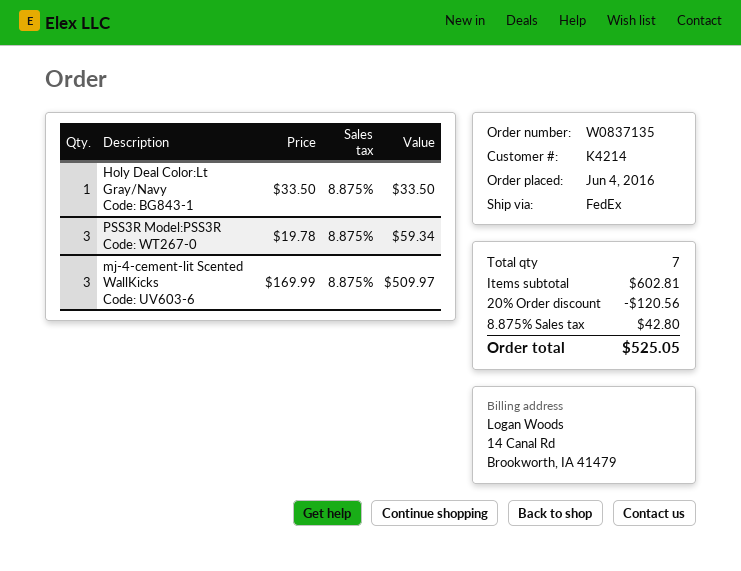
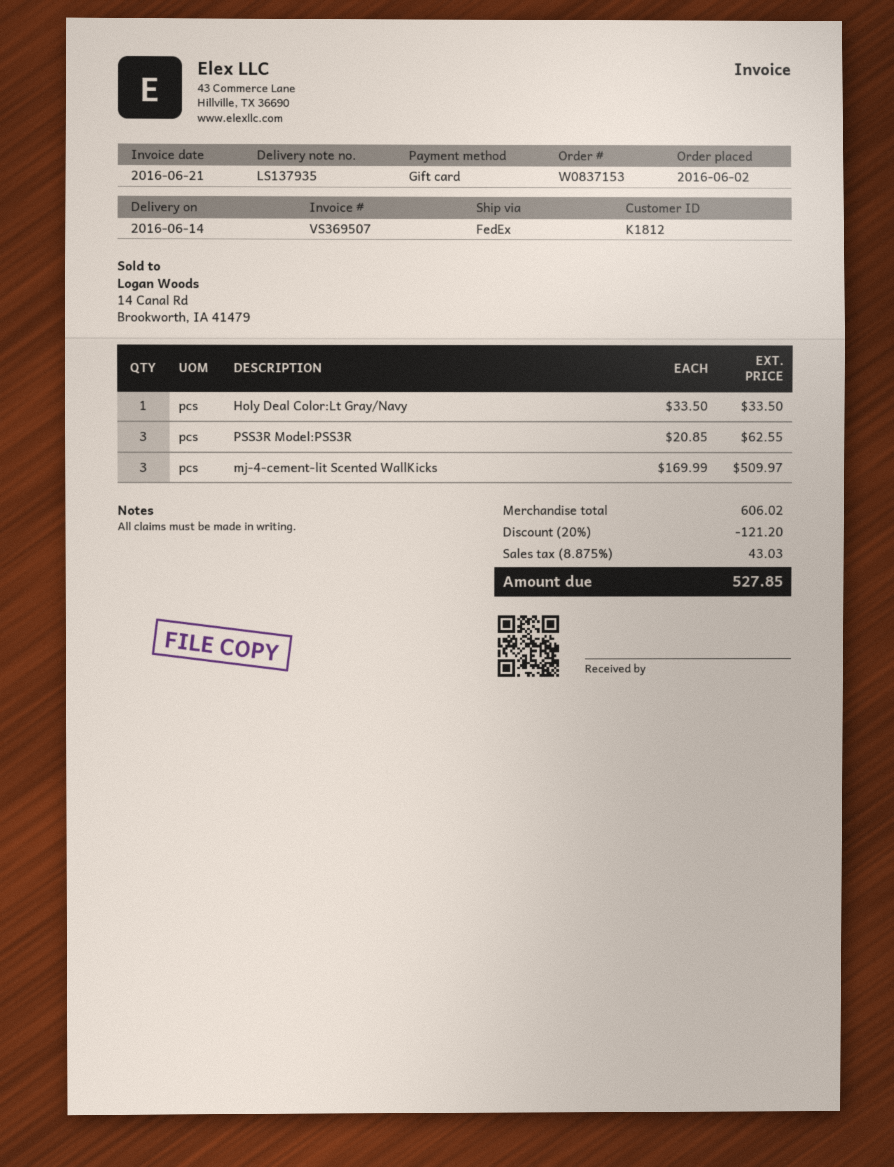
order number: W0837135 -> W0837153
order date: 2016-06-04 -> 2016-06-02
customer number: K4214 -> K1812
PSS3R Model:PSS3R: 3 x 19.78 = 59.34 -> 3 x 20.85 = 62.55
subtotal: 602.81 -> 606.02
discount: 20% = 120.56 -> 20% = 121.20
tax: 8.875% = 42.80 -> 8.875% = 43.03
total: 525.05 -> 527.85

